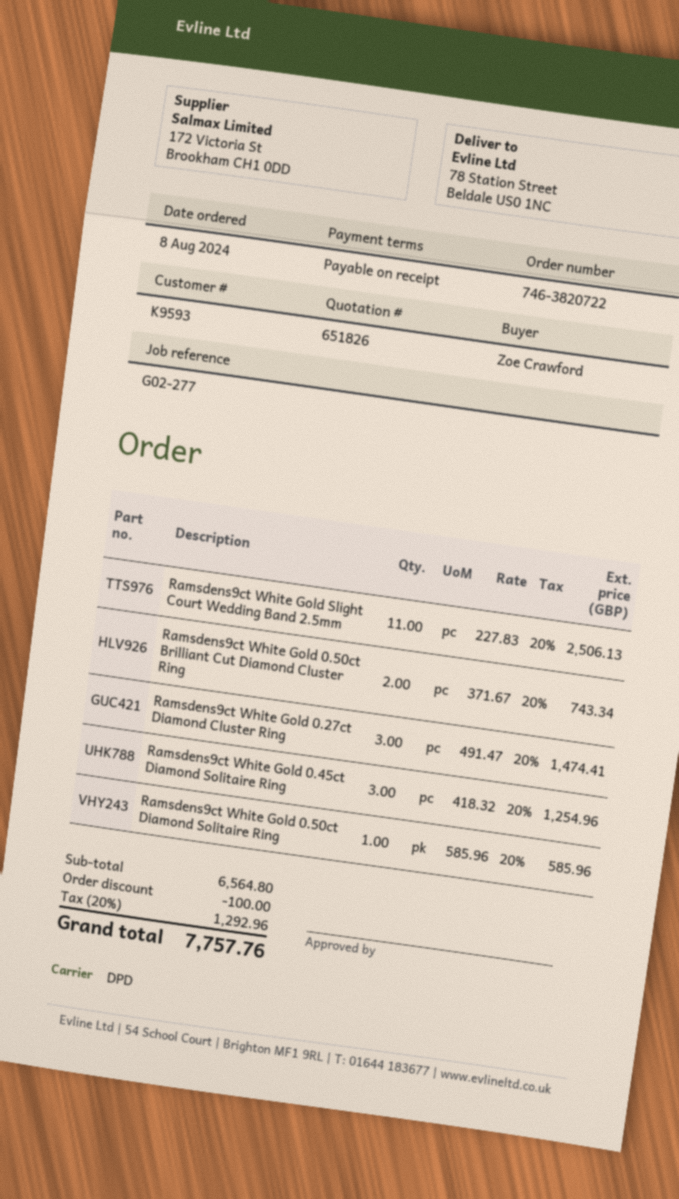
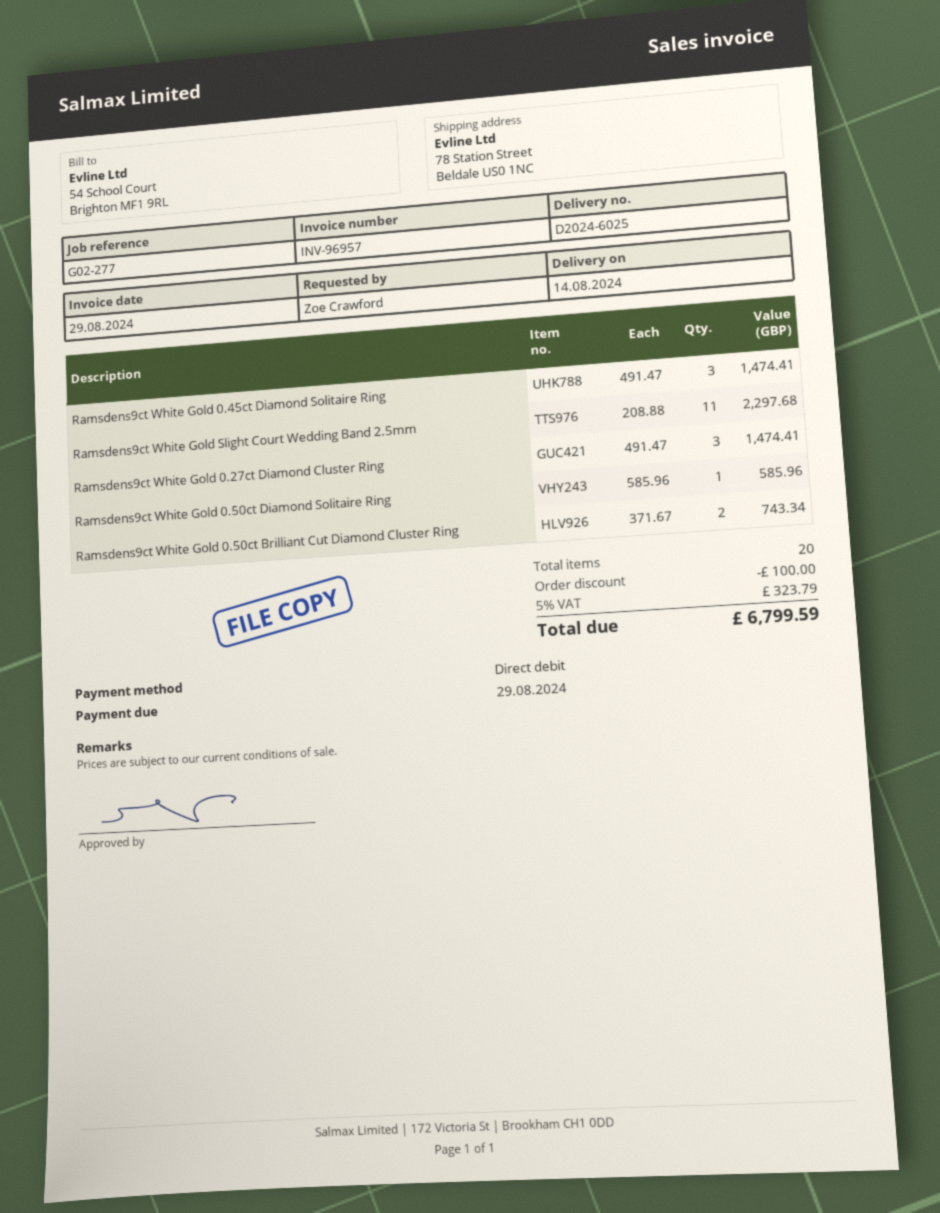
Ramsdens9ct White Gold Slight Court Wedding Band 2.5mm: 11 x 227.83 = 2506.13 -> 11 x 208.88 = 2297.68
Ramsdens9ct White Gold 0.45ct Diamond Solitaire Ring: 3 x 418.32 = 1254.96 -> 3 x 491.47 = 1474.41
tax: 20% = 1292.96 -> 5% = 323.79
total: 7757.76 -> 6799.59

